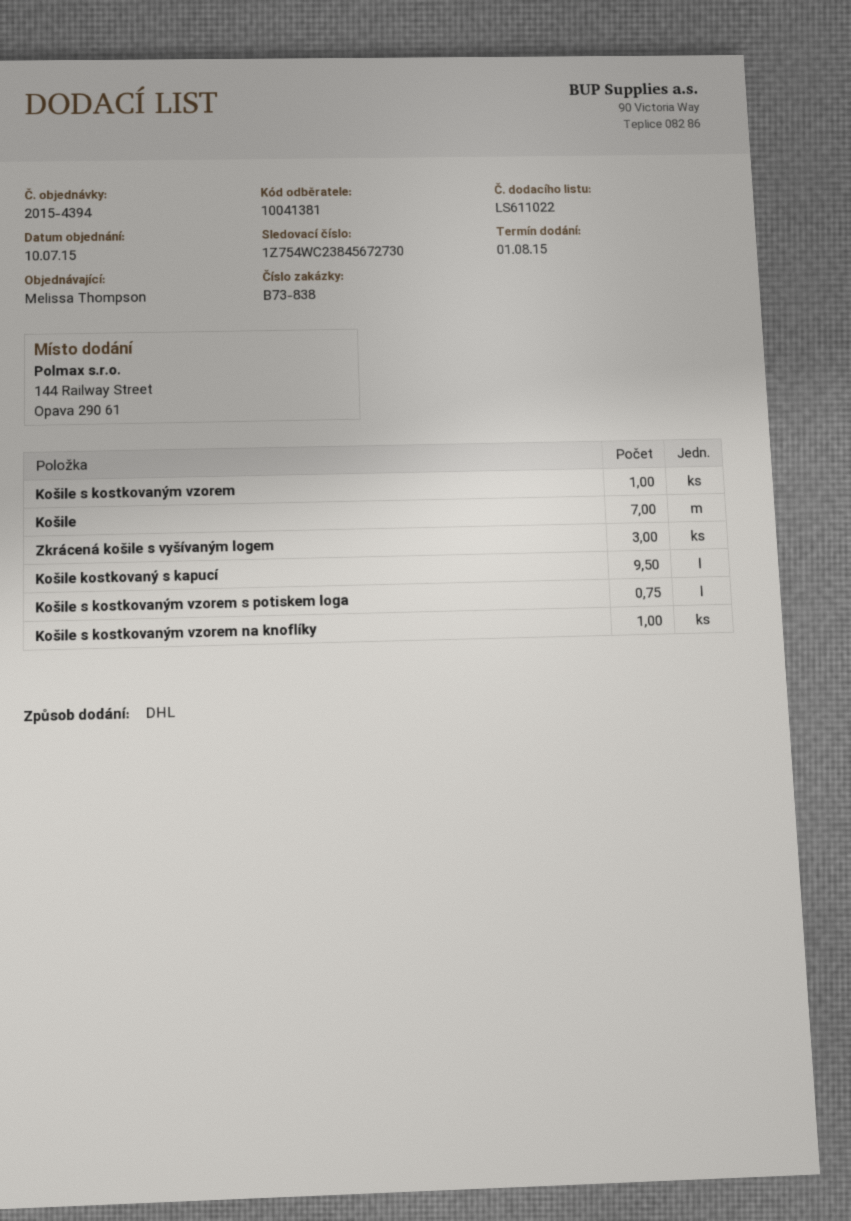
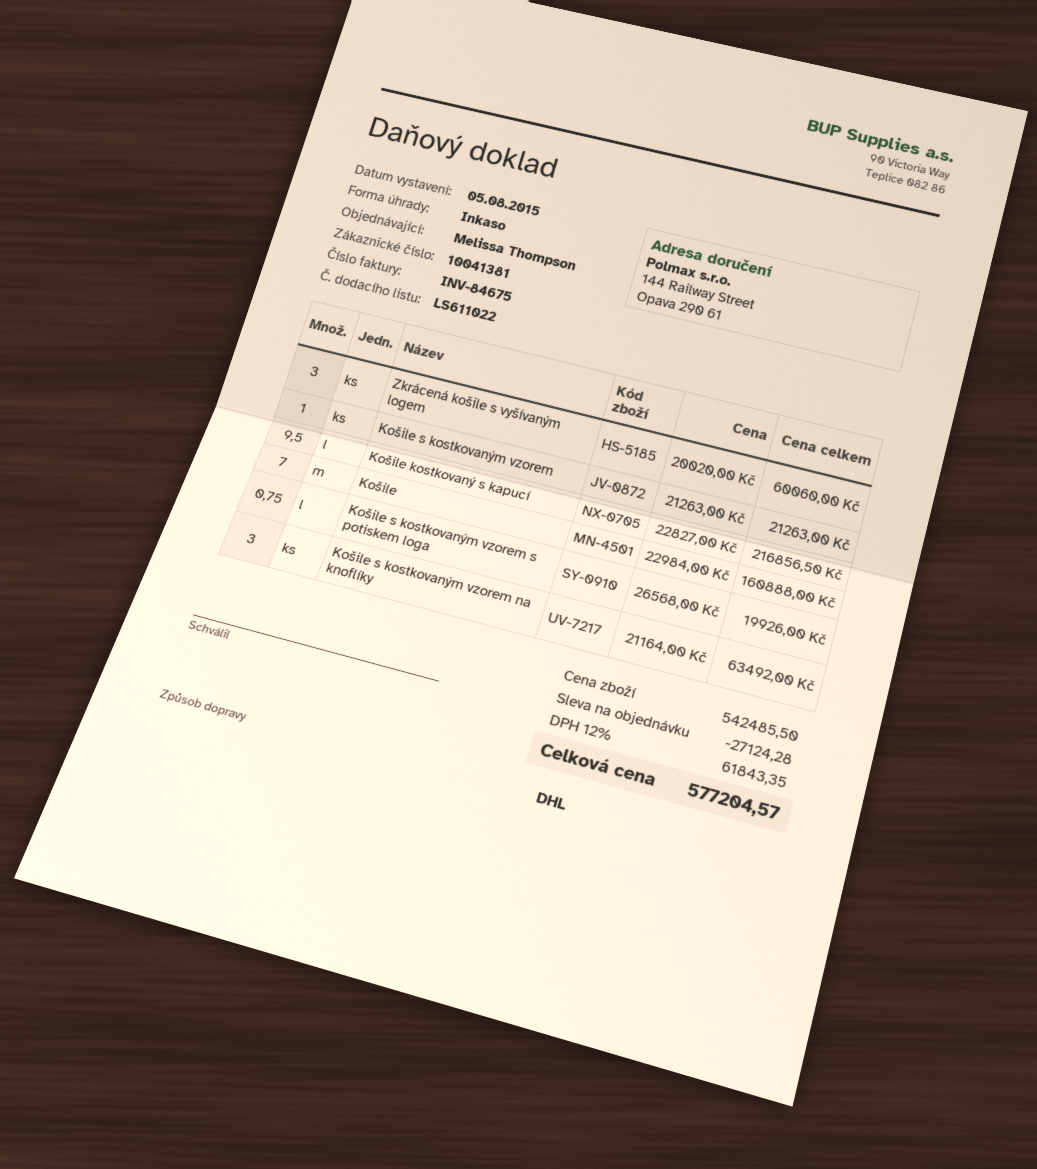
Košile s kostkovaným vzorem na knoflíky: 1 -> 3

